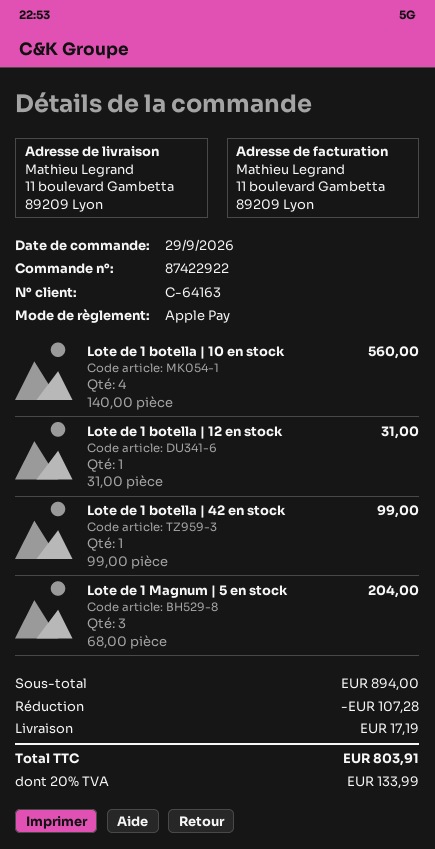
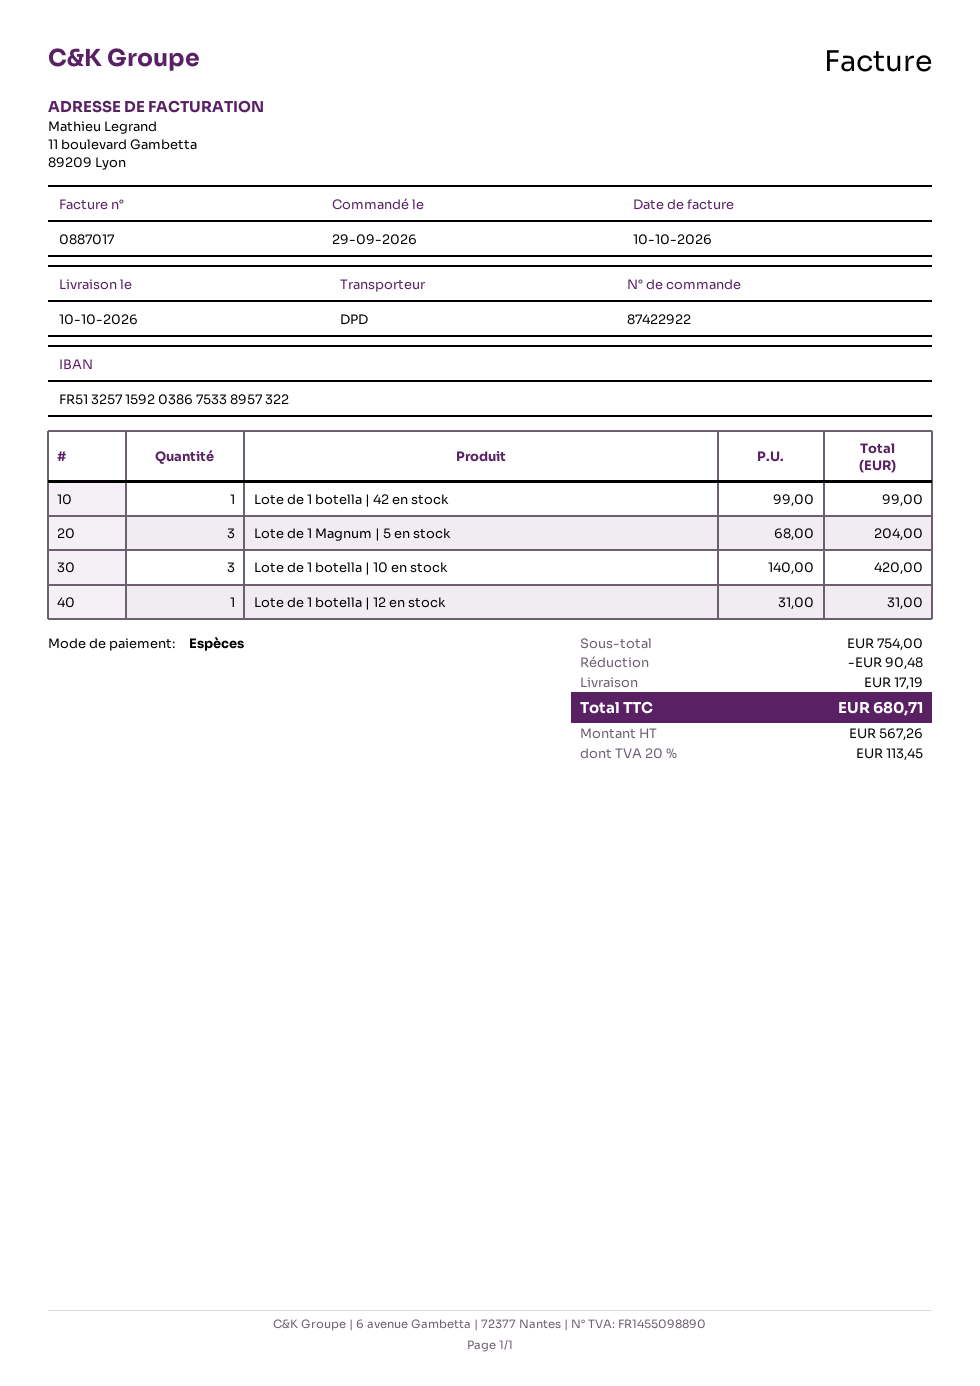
payment method: Apple Pay -> cash
Lote de 1 botella | 10 en stock: 4 x 140.00 = 560.00 -> 3 x 140.00 = 420.00
subtotal: 894.00 -> 754.00
discount: 107.28 -> 90.48
tax: 20% = 133.99 -> 20% = 113.45
total: 803.91 -> 680.71

